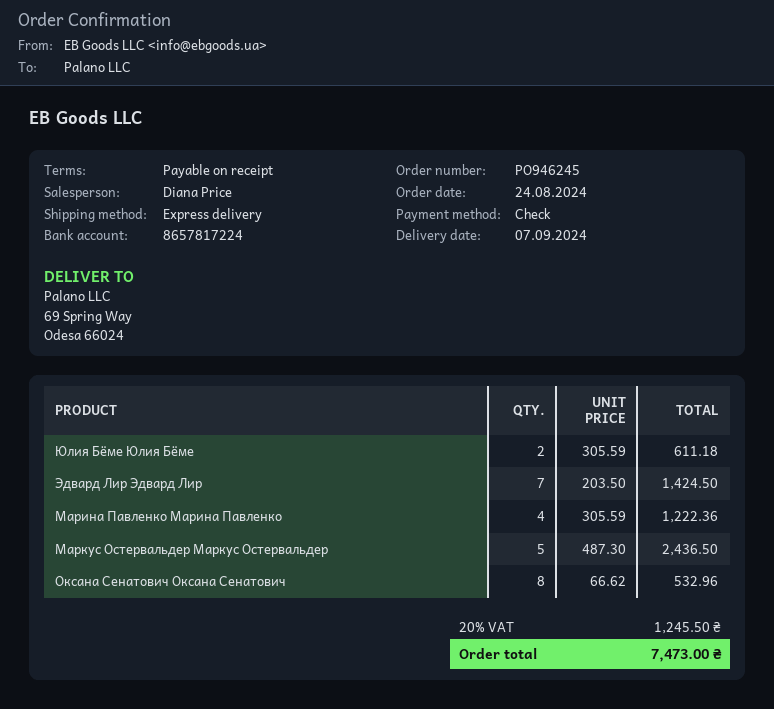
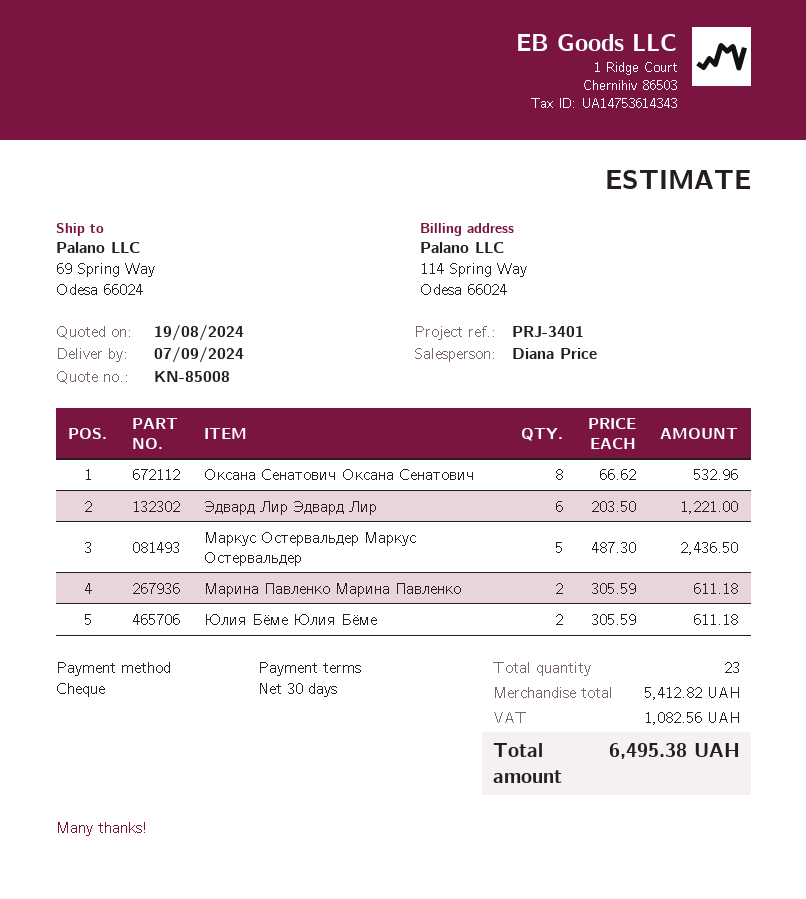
payment terms: on receipt -> 30 days
Эдвард Лир Эдвард Лир: 7 x 203.50 = 1424.50 -> 6 x 203.50 = 1221.00
Марина Павленко Марина Павленко: 4 x 305.59 = 1222.36 -> 2 x 305.59 = 611.18
tax: 1245.50 -> 1082.56
total: 7473.00 -> 6495.38

